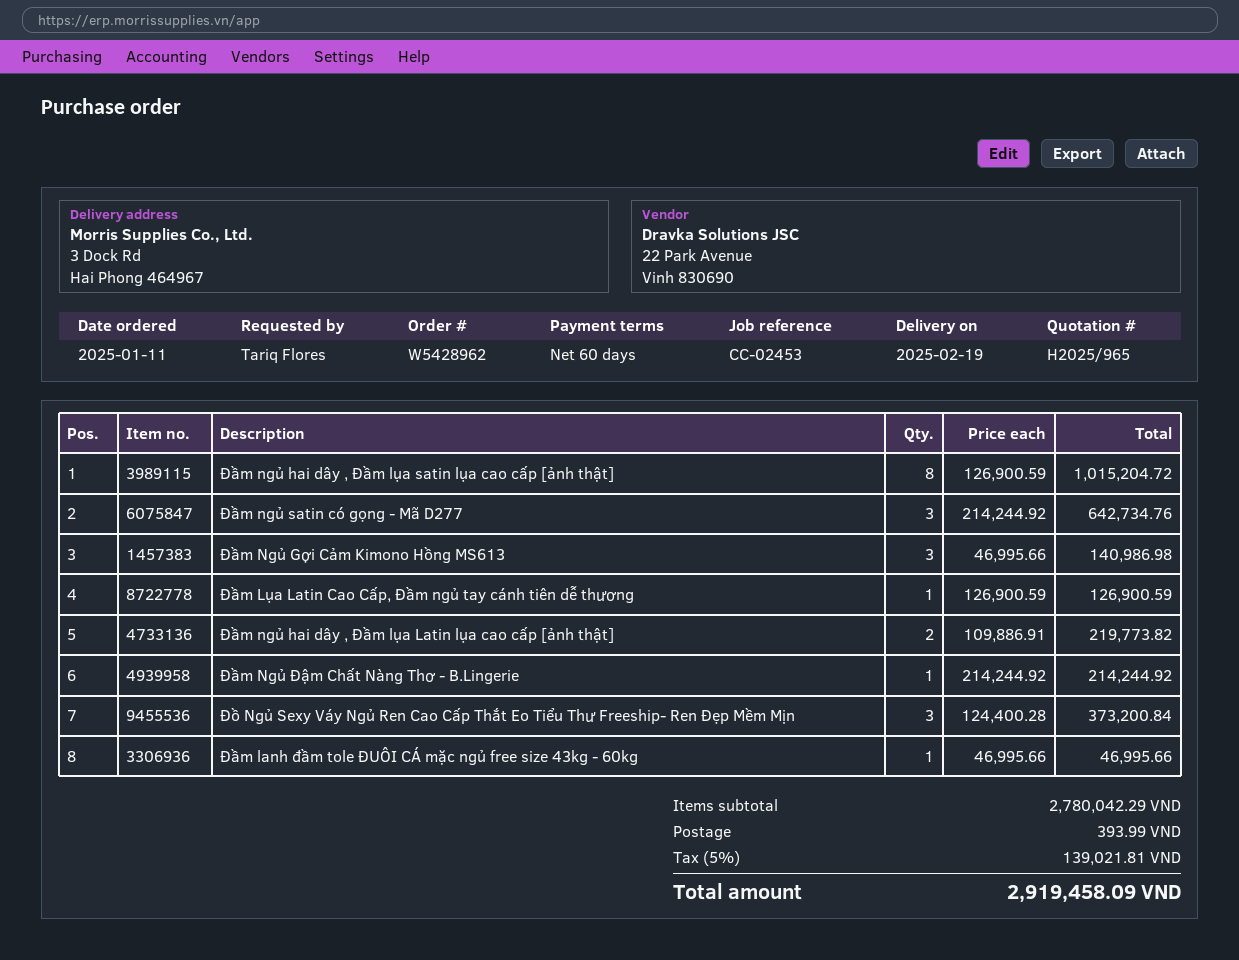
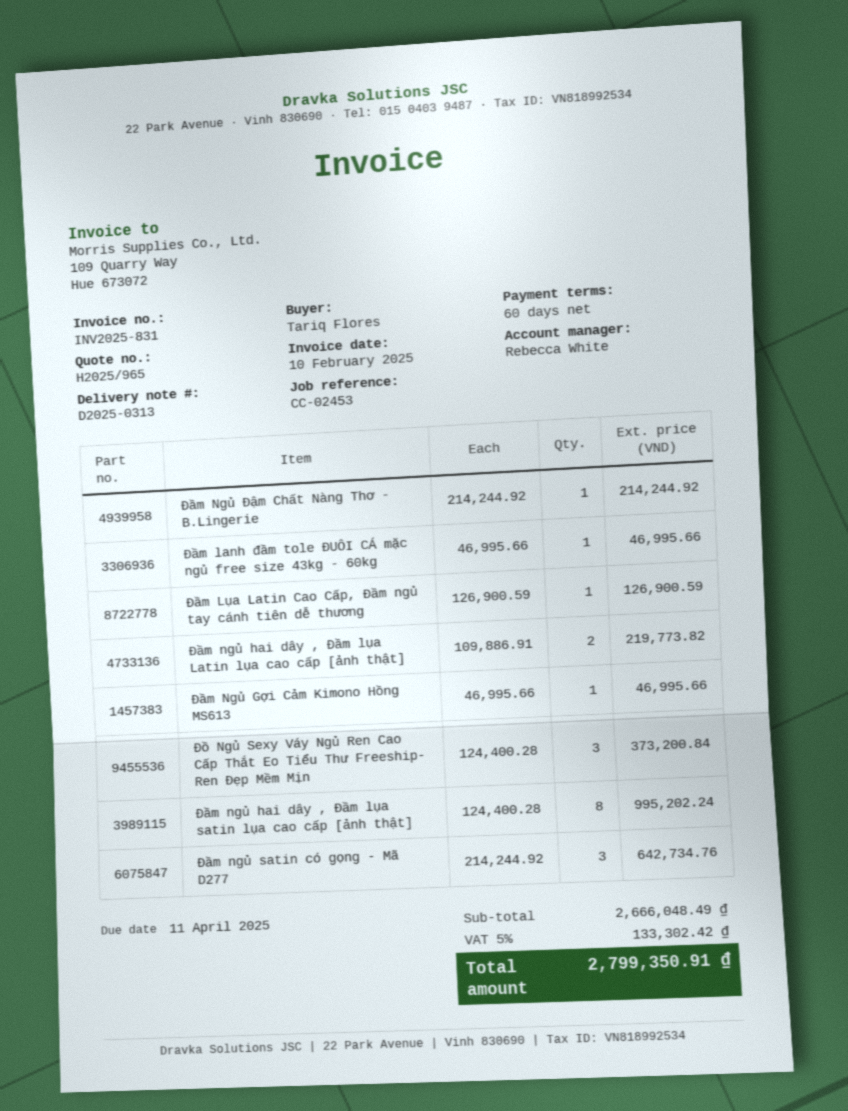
Đầm ngủ hai dây , Đầm lụa satin lụa cao cấp [ảnh thật]: 8 x 126900.59 = 1015204.72 -> 8 x 124400.28 = 995202.24
Đầm Ngủ Gợi Cảm Kimono Hồng MS613: 3 x 46995.66 = 140986.98 -> 1 x 46995.66 = 46995.66
subtotal: 2780042.29 -> 2666048.49
shipping: 393.99 -> none
tax: 5% = 139021.81 -> 5% = 133302.42
total: 2919458.09 -> 2799350.91

